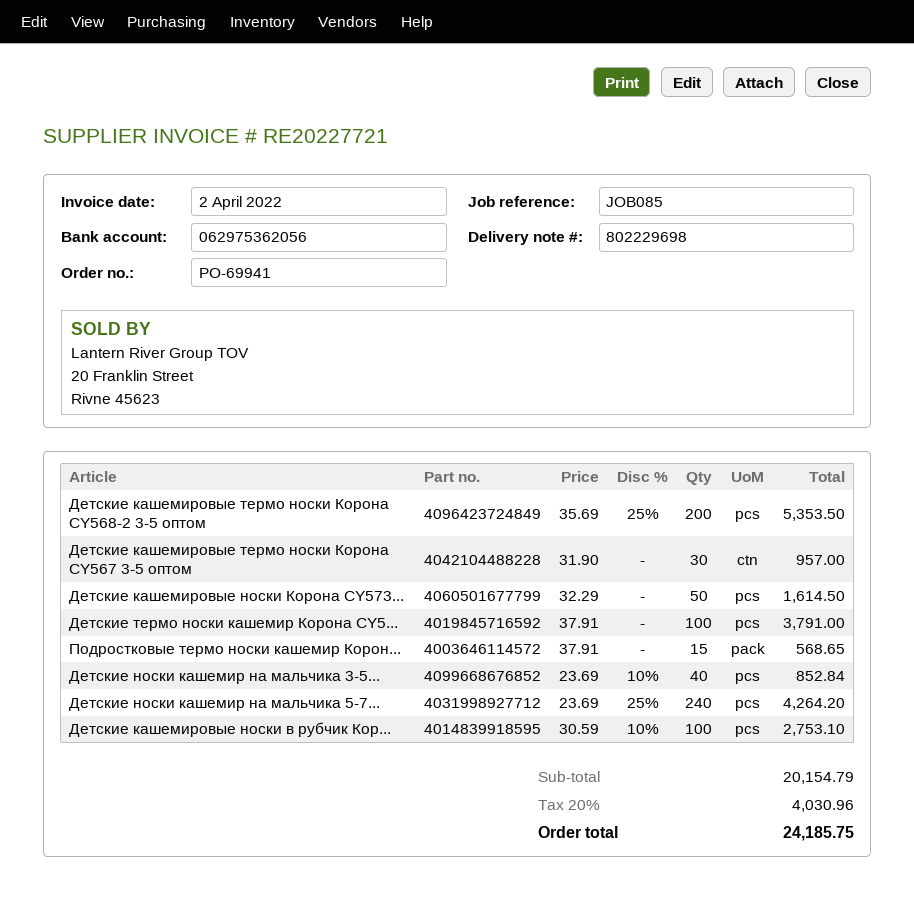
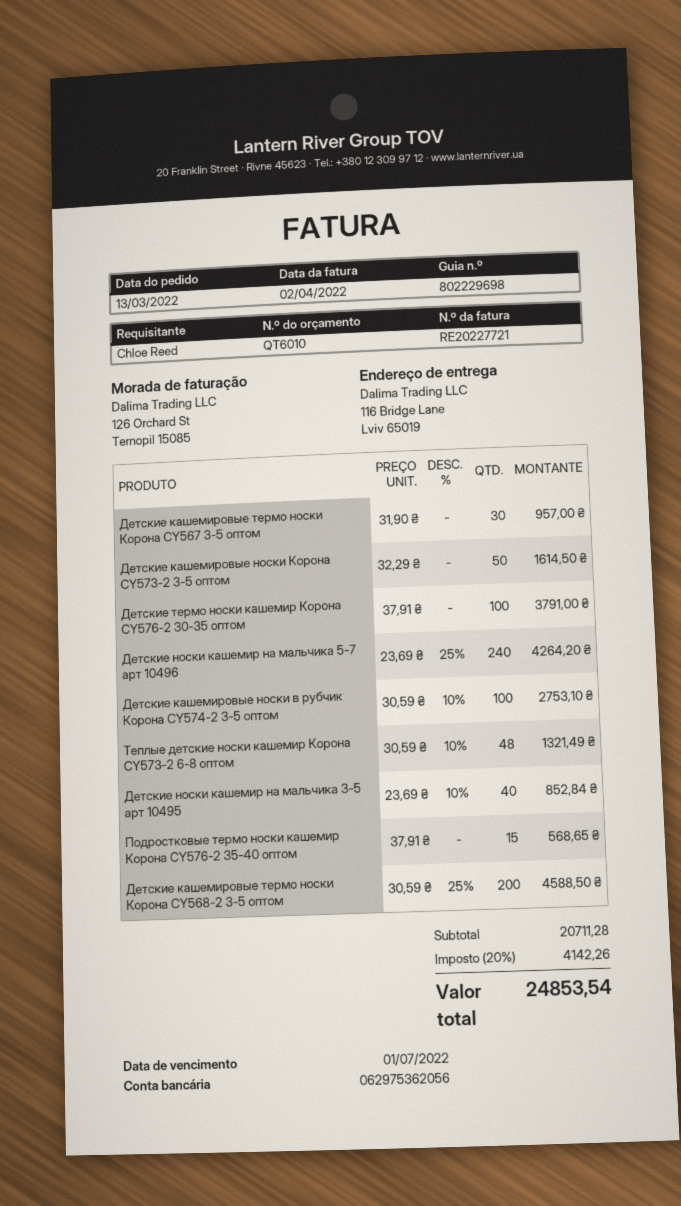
Детские кашемировые термо носки Корона CY568-2 3-5 оптом: 200 x 35.69 - 25% = 5353.50 -> 200 x 30.59 - 25% = 4588.50
Теплые детские носки кашемир Корона CY573-2 6-8 оптом: none -> 48 x 30.59 - 10% = 1321.49
subtotal: 20154.79 -> 20711.28
tax: 20% = 4030.96 -> 20% = 4142.26
total: 24185.75 -> 24853.54

